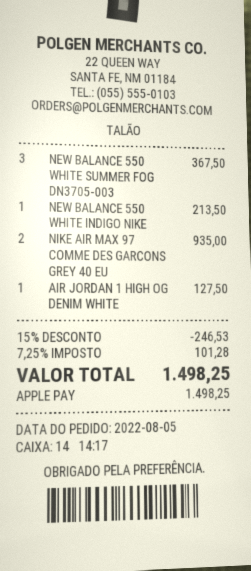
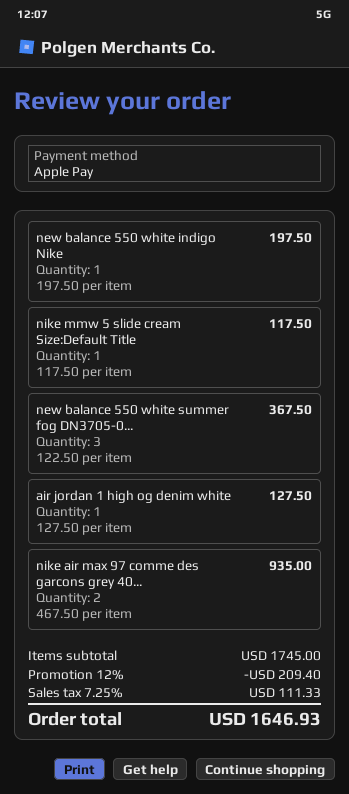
NEW BALANCE 550 WHITE INDIGO NIKE: 1 for 213.50 -> 1 for 197.50
nike mmw 5 slide cream Size:Default Title: none -> 1 for 117.50
discount: 15% = 246.53 -> 12% = 209.40
tax: 7.25% = 101.28 -> 7.25% = 111.33
total: 1498.25 -> 1646.93

